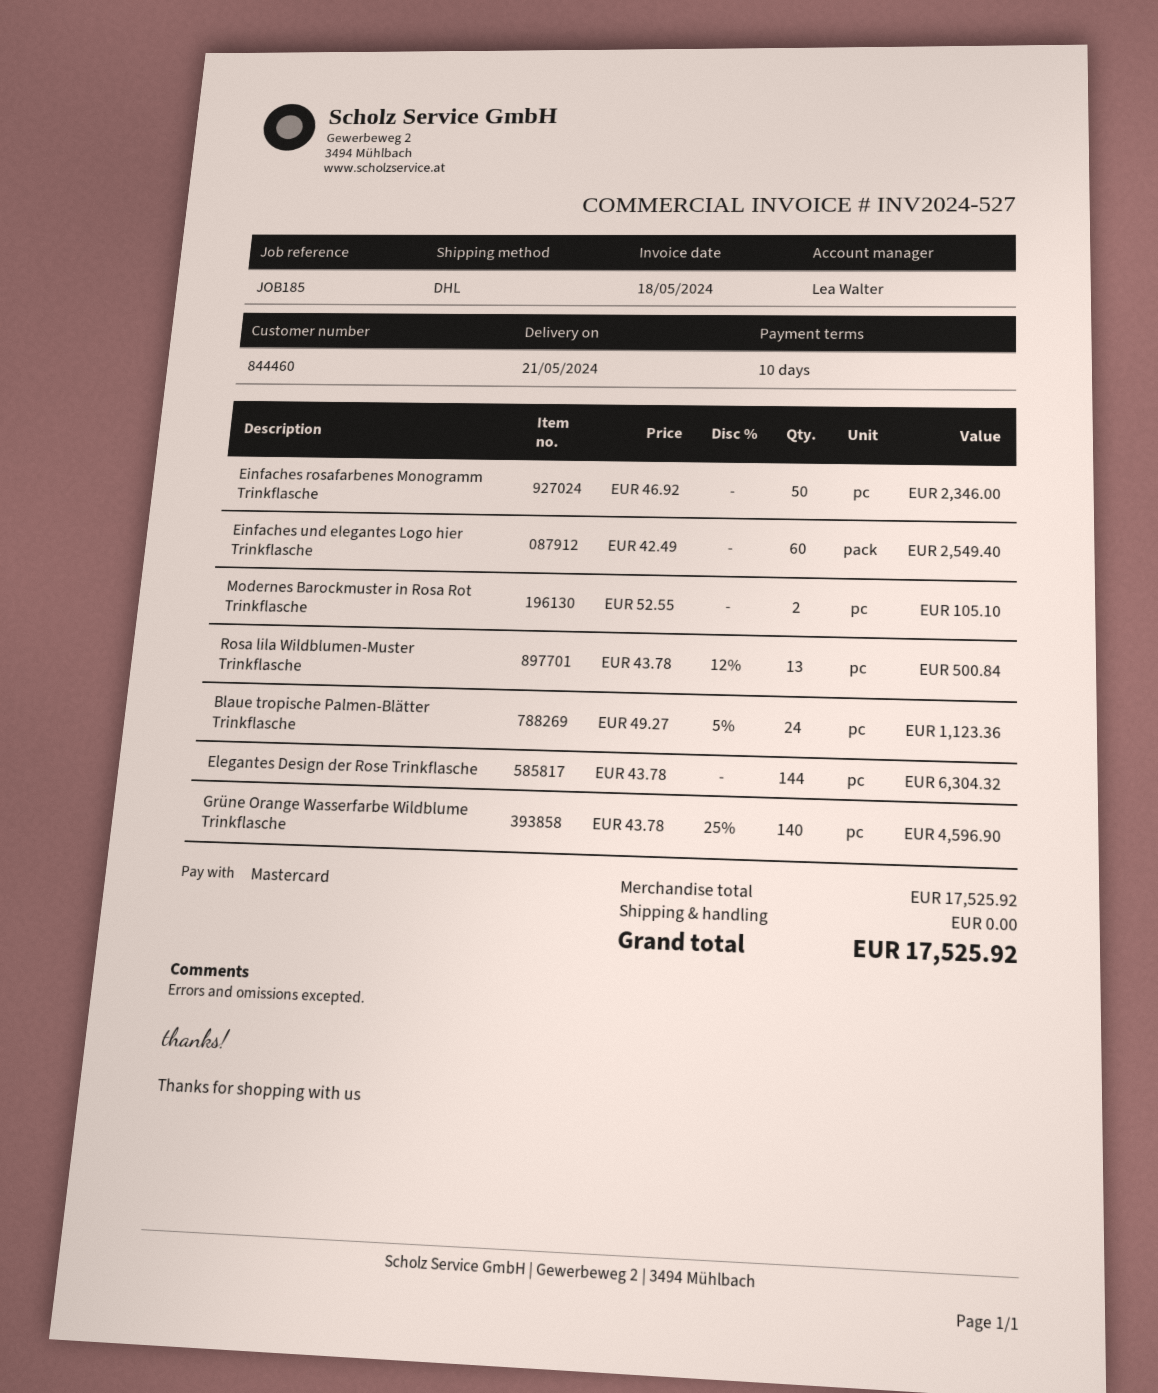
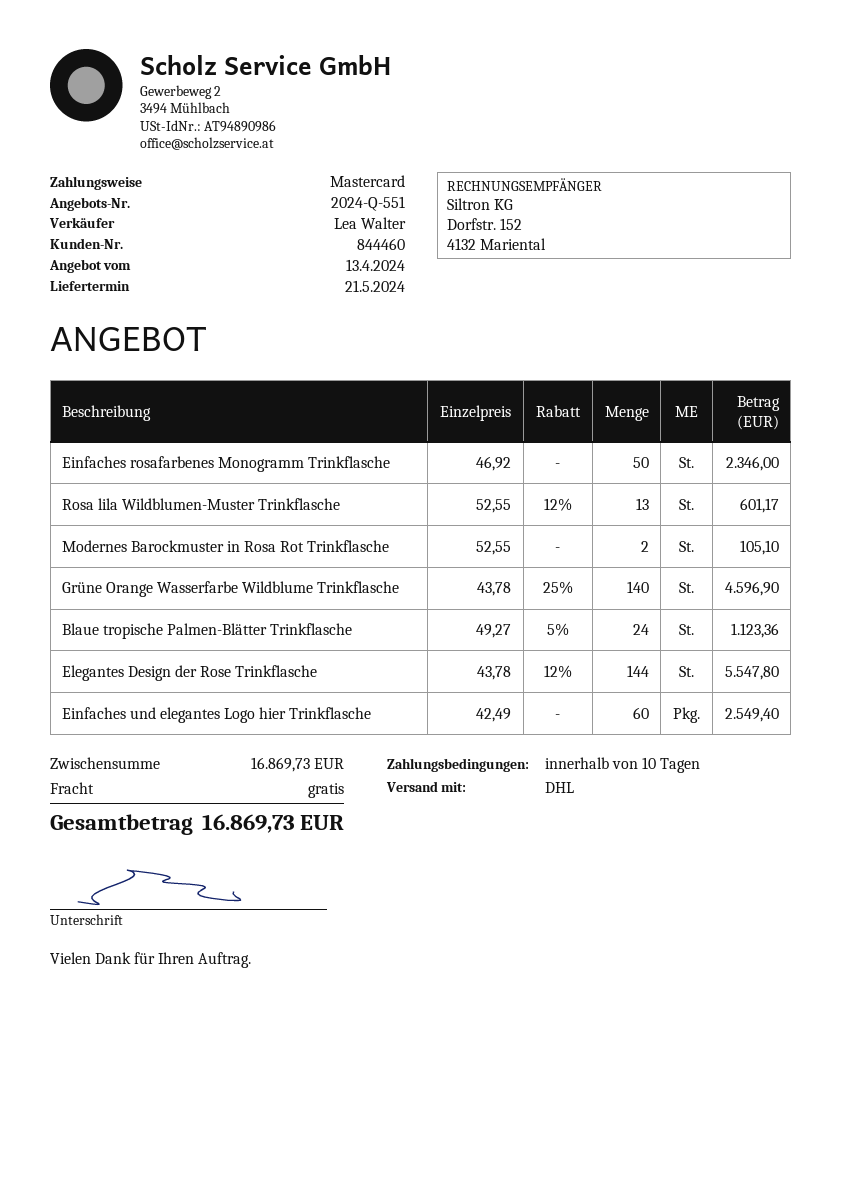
Rosa lila Wildblumen-Muster Trinkflasche: 13 x 43.78 - 12% = 500.84 -> 13 x 52.55 - 12% = 601.17
Elegantes Design der Rose Trinkflasche: 144 x 43.78 = 6304.32 -> 144 x 43.78 - 12% = 5547.80
subtotal: 17525.92 -> 16869.73
total: 17525.92 -> 16869.73

